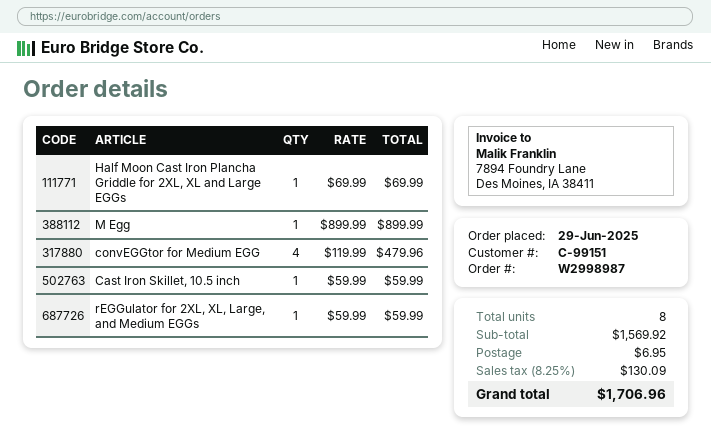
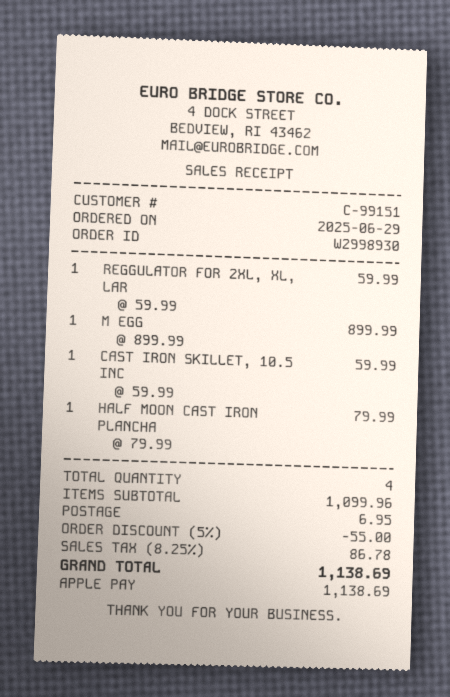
order number: W2998987 -> W2998930
Half Moon Cast Iron Plancha Griddle for 2XL, XL and Large EGGs: 1 x 69.99 = 69.99 -> 1 x 79.99 = 79.99
convEGGtor for Medium EGG: 4 x 119.99 = 479.96 -> none
total quantity: 8 -> 4
subtotal: 1569.92 -> 1099.96
discount: none -> 5% = 55.00
tax: 8.25% = 130.09 -> 8.25% = 86.78
total: 1706.96 -> 1138.69

